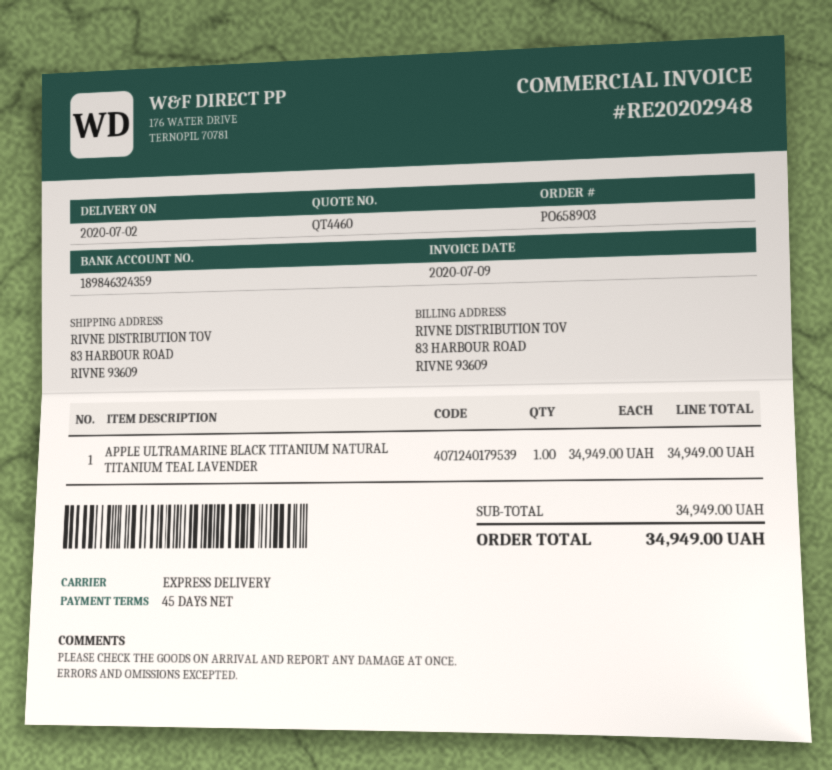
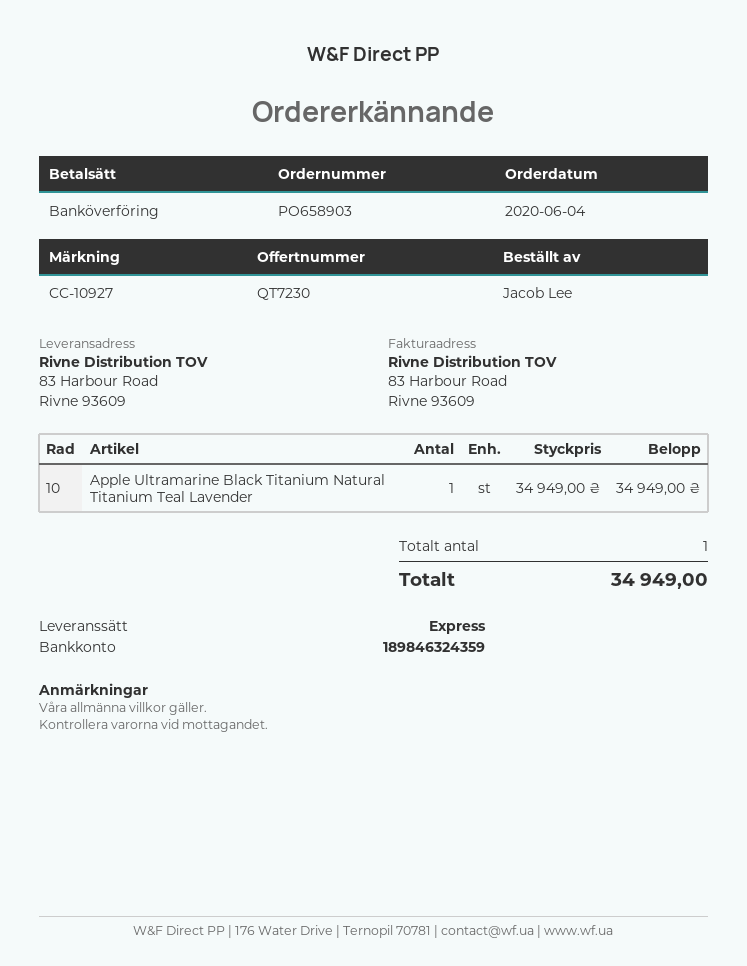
quote number: QT4460 -> QT7230

